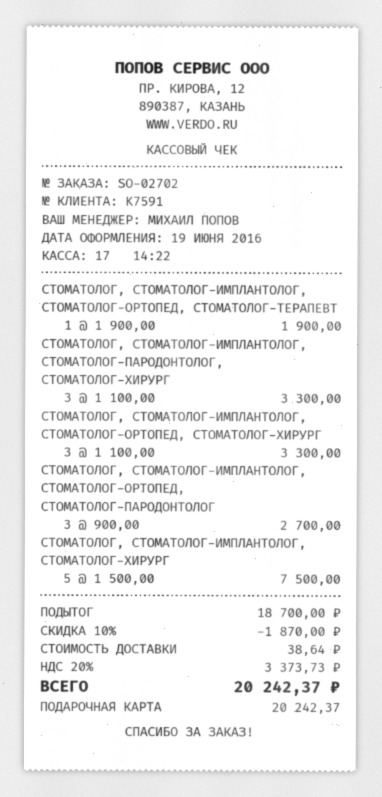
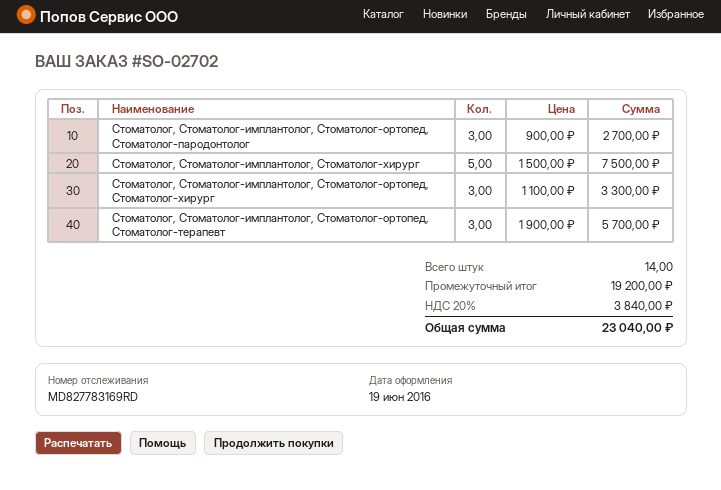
СТОМАТОЛОГ, СТОМАТОЛОГ-ИМПЛАНТОЛОГ, СТОМАТОЛОГ-ОРТОПЕД, СТОМАТОЛОГ-ТЕРАПЕВТ: 1 x 1900.00 = 1900.00 -> 3 x 1900.00 = 5700.00
СТОМАТОЛОГ, СТОМАТОЛОГ-ИМПЛАНТОЛОГ, СТОМАТОЛОГ-ПАРОДОНТОЛОГ, СТОМАТОЛОГ-ХИРУРГ: 3 x 1100.00 = 3300.00 -> none
subtotal: 18700.00 -> 19200.00
discount: 10% = 1870.00 -> none
shipping: 38.64 -> none
tax: 20% = 3373.73 -> 20% = 3840.00
total: 20242.37 -> 23040.00

